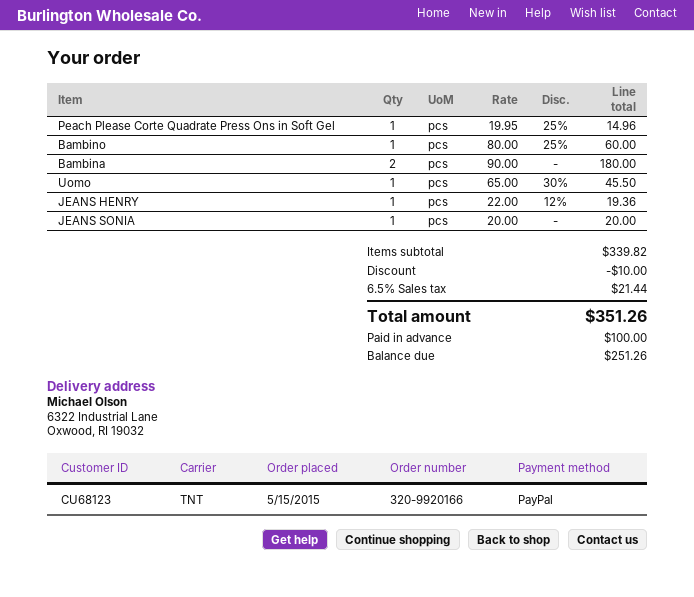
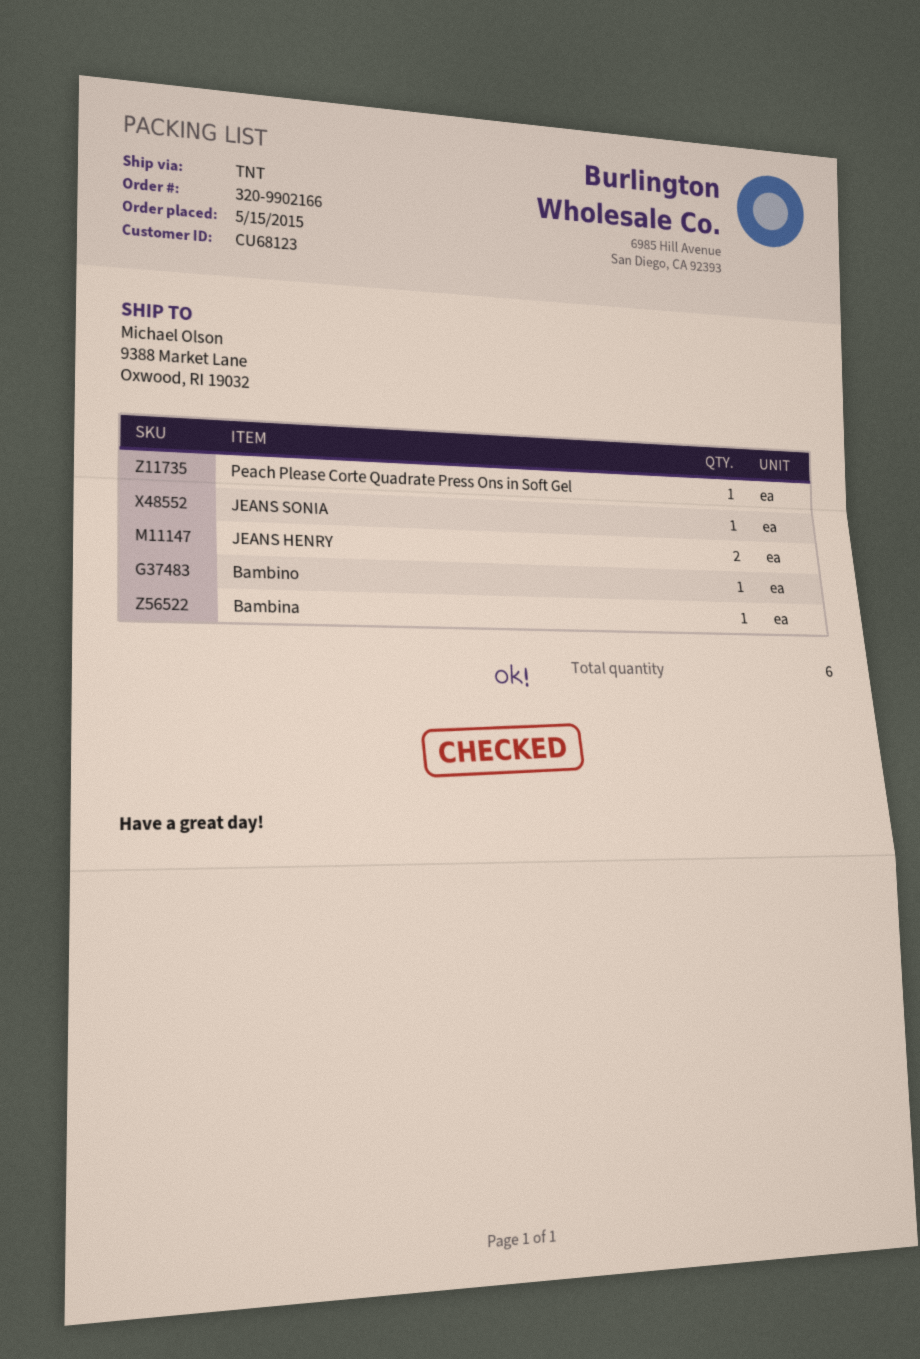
order number: 320-9920166 -> 320-9902166
ship to: 6322 Industrial Lane, Oxwood, RI 19032 -> 9388 Market Lane, Oxwood, RI 19032
Bambina: 2 -> 1
Uomo: 1 -> none
JEANS HENRY: 1 -> 2

